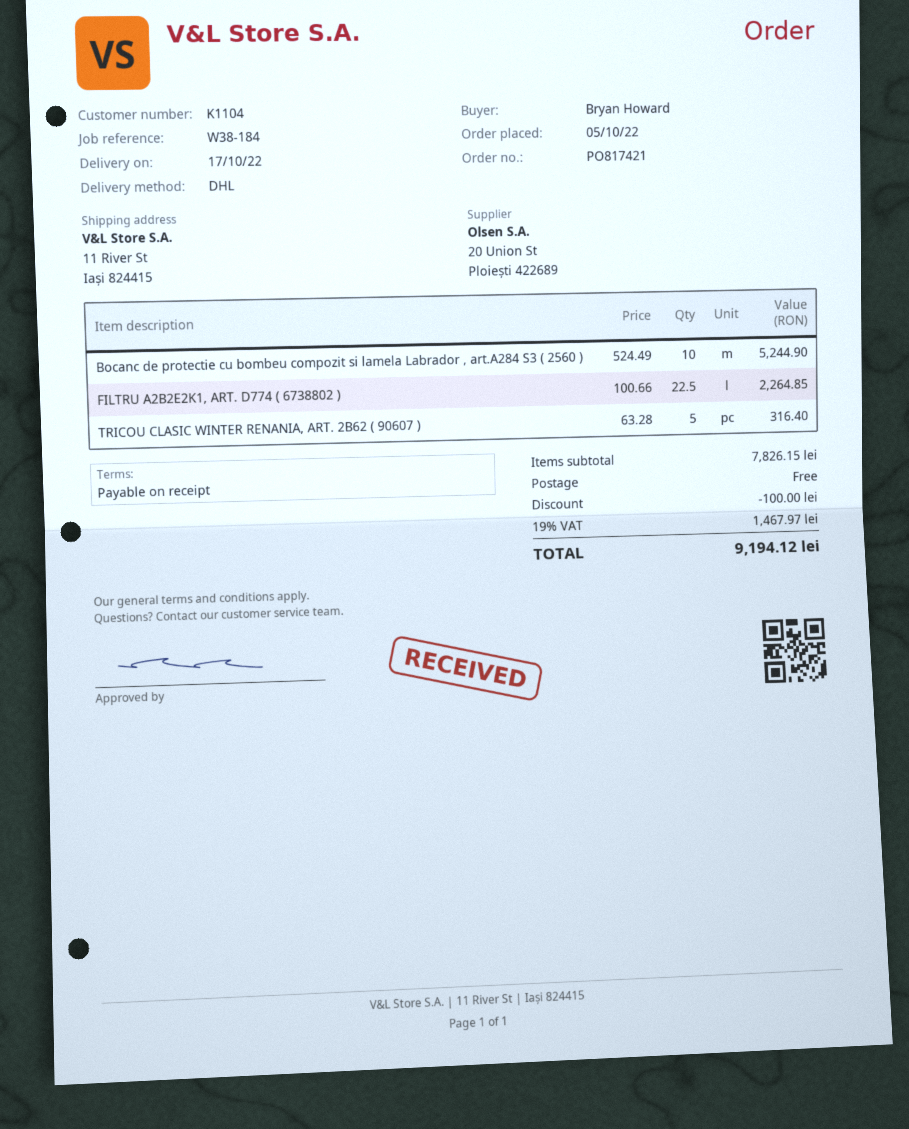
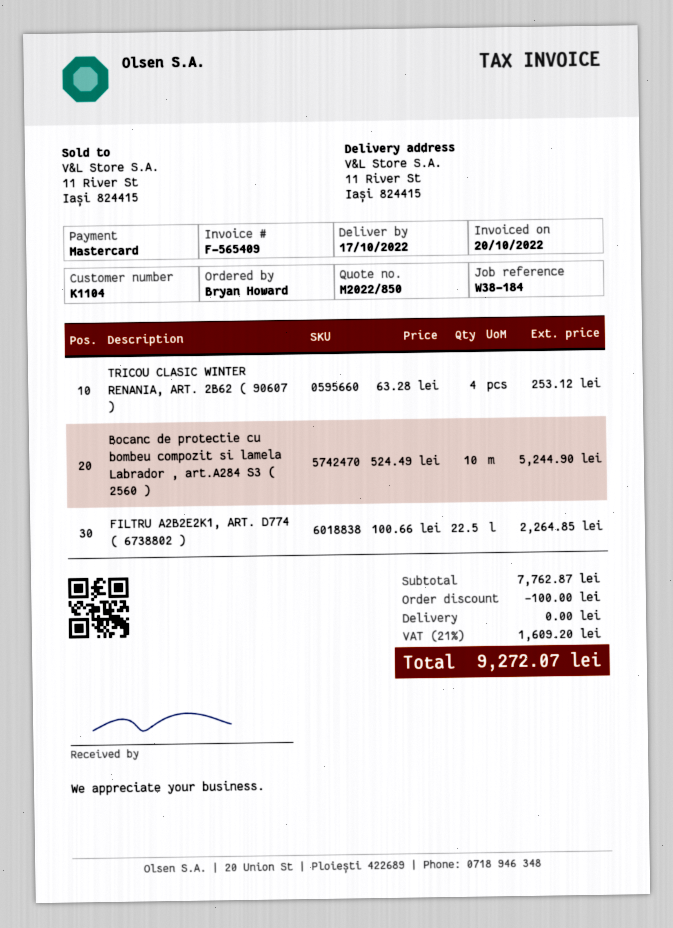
TRICOU CLASIC WINTER RENANIA, ART. 2B62 ( 90607 ): 5 x 63.28 = 316.40 -> 4 x 63.28 = 253.12
subtotal: 7826.15 -> 7762.87
tax: 19% = 1467.97 -> 21% = 1609.20
total: 9194.12 -> 9272.07

